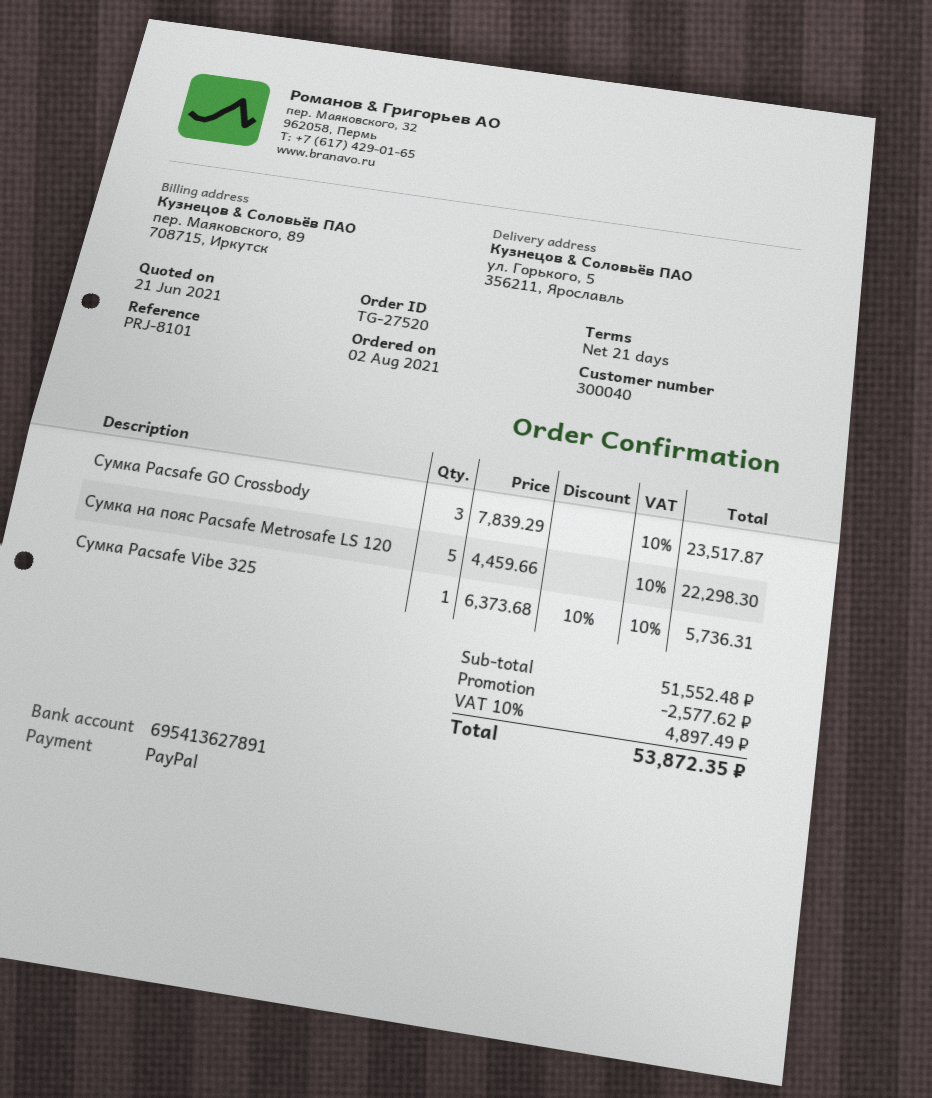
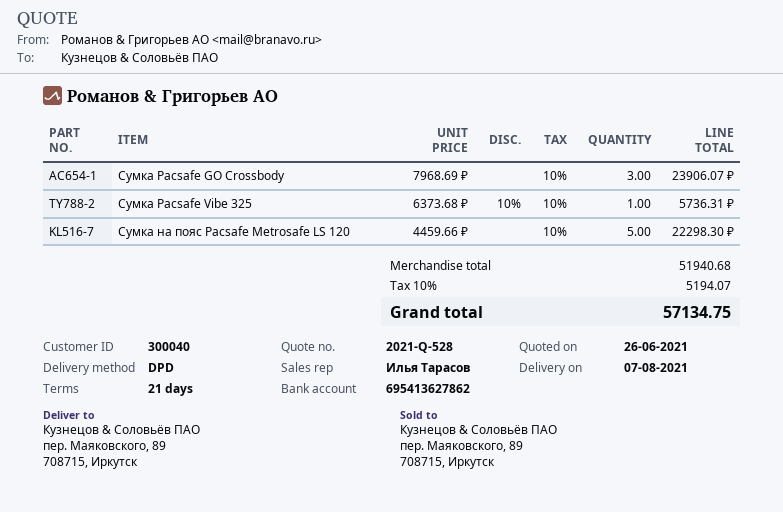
quote date: 2021-06-21 -> 2021-06-26
bank account: 695413627891 -> 695413627862
ship to: ул. Горького, 5, 356211, Ярославль -> пер. Маяковского, 89, 708715, Иркутск
Сумка Pacsafe GO Crossbody: 3 x 7839.29 = 23517.87 -> 3 x 7968.69 = 23906.07
subtotal: 51552.48 -> 51940.68
discount: 2577.62 -> none
tax: 10% = 4897.49 -> 10% = 5194.07
total: 53872.35 -> 57134.75

